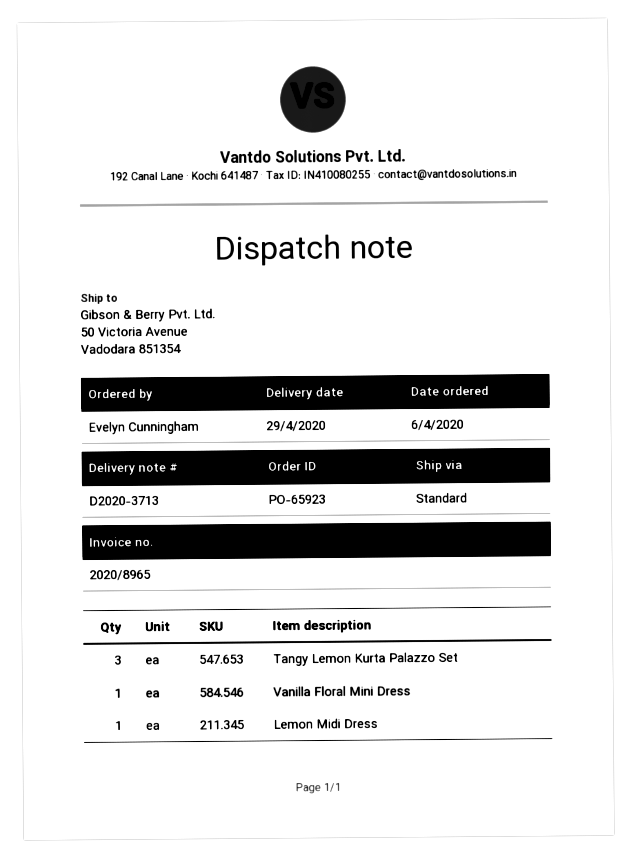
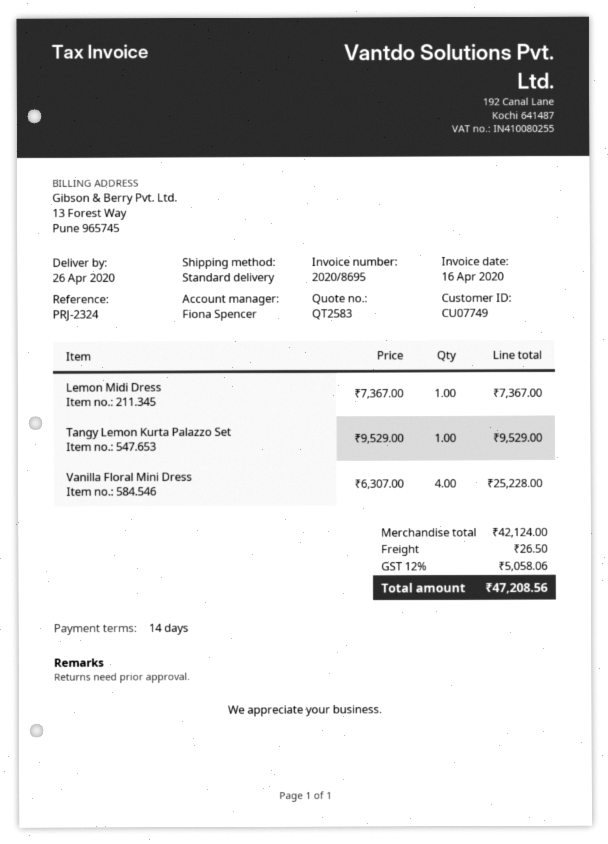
delivery date: 2020-04-29 -> 2020-04-26
invoice number: 2020/8965 -> 2020/8695
Tangy Lemon Kurta Palazzo Set: 3 -> 1
Vanilla Floral Mini Dress: 1 -> 4

